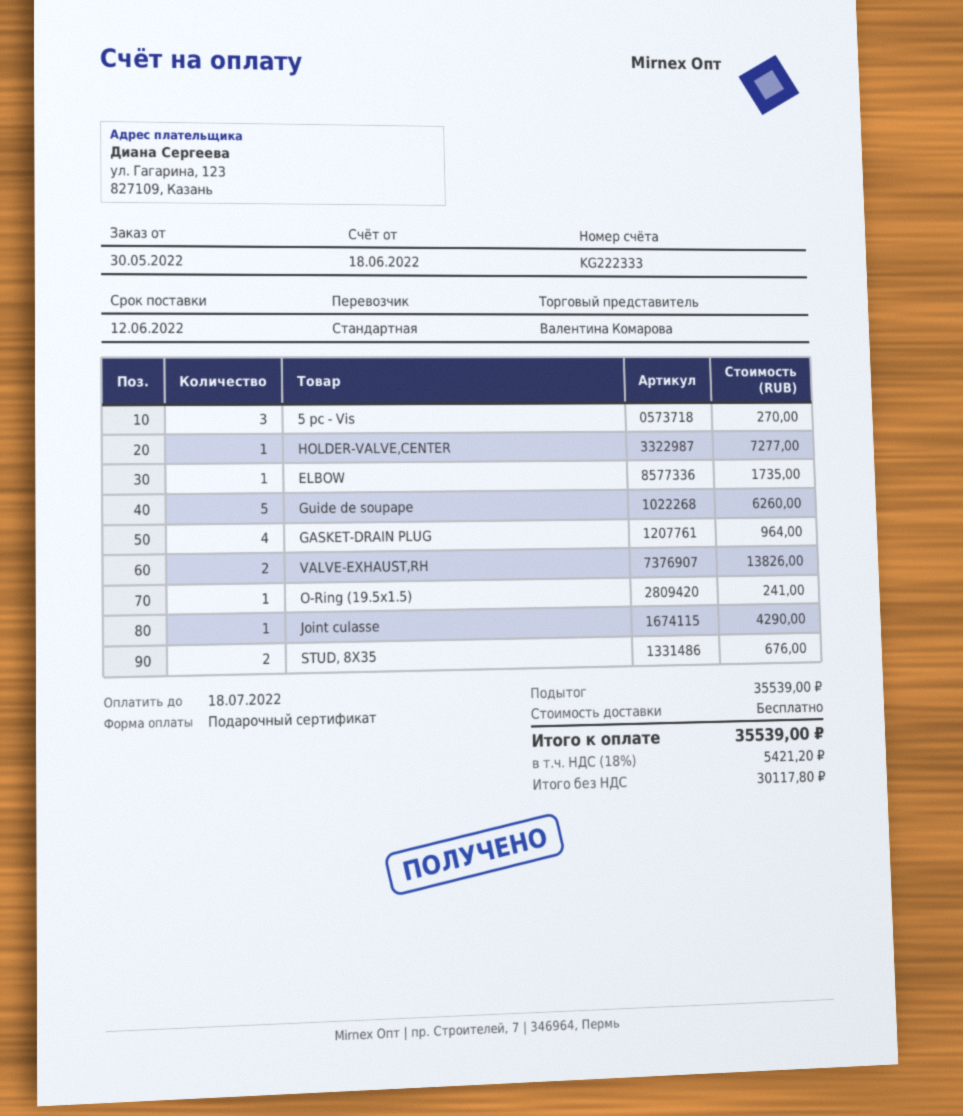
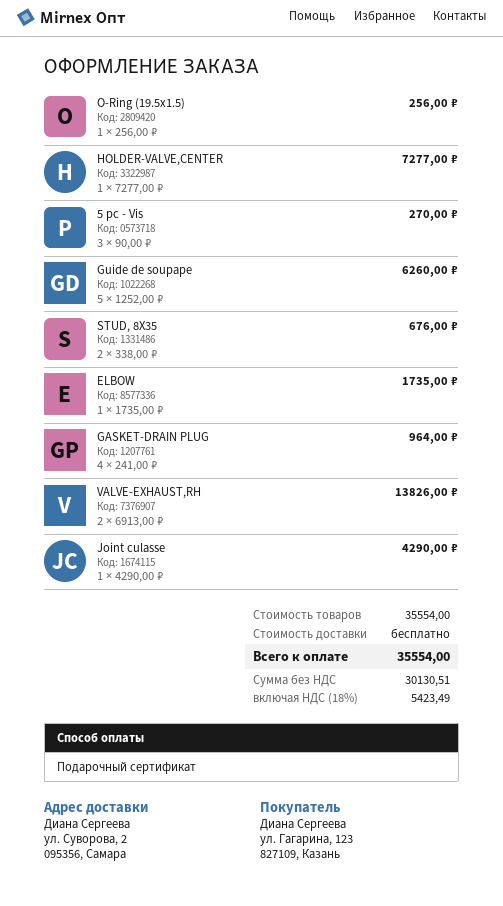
O-Ring (19.5x1.5): 1 for 241.00 -> 1 for 256.00
subtotal: 35539.00 -> 35554.00
net: 30117.80 -> 30130.51
tax: 18% = 5421.20 -> 18% = 5423.49
total: 35539.00 -> 35554.00

